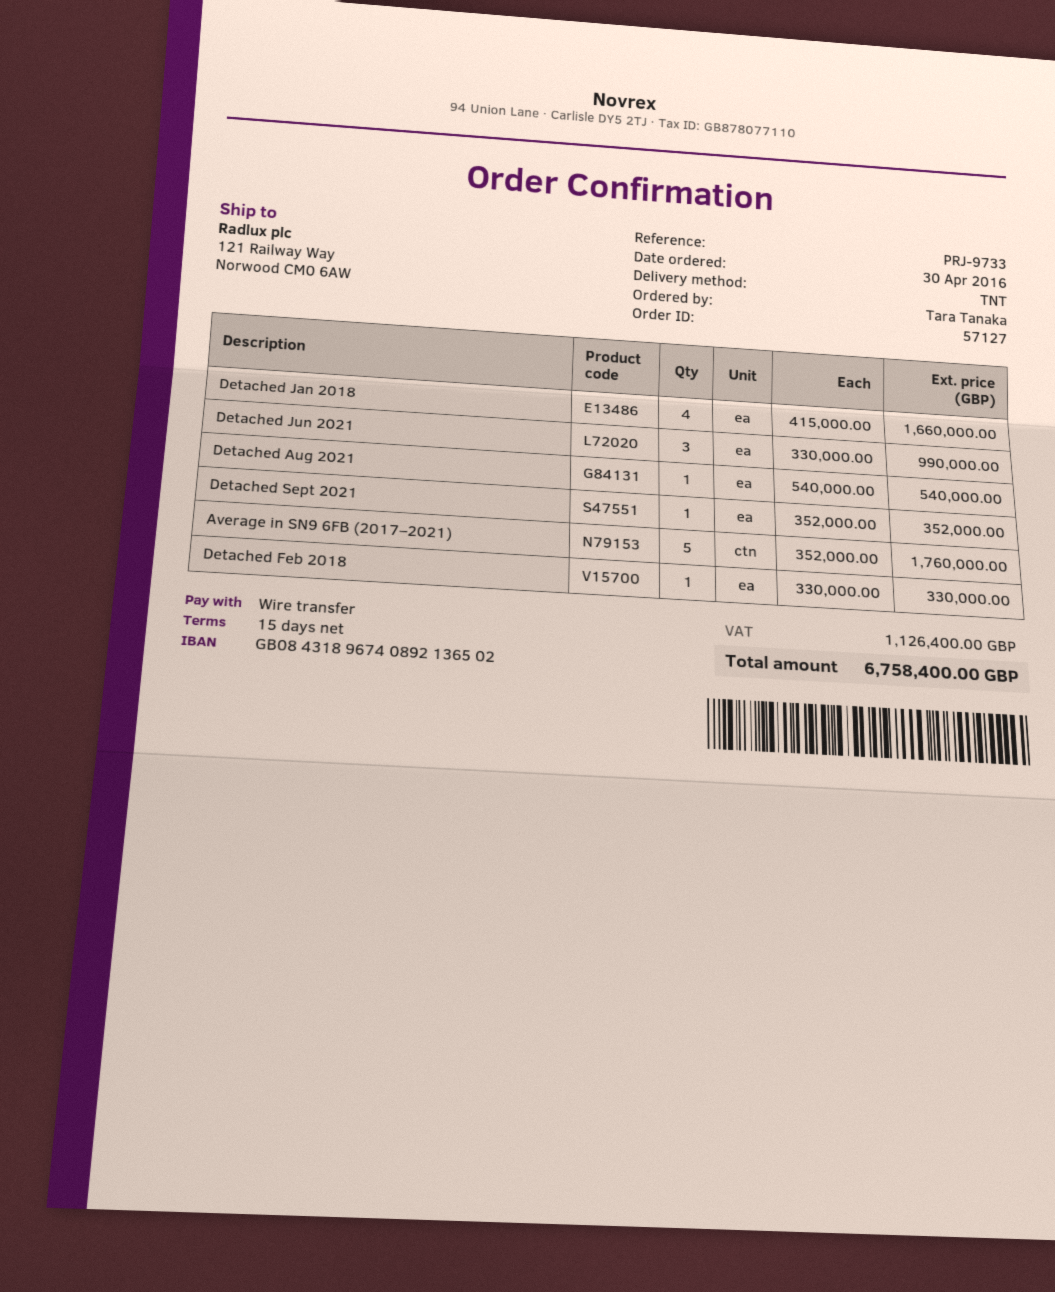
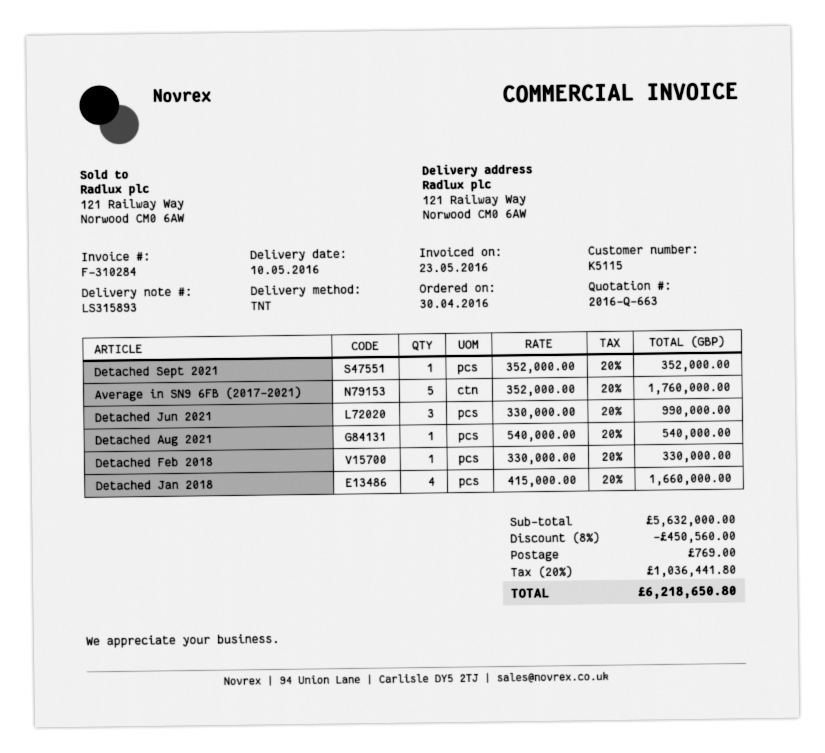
discount: none -> 8% = 450560.00
shipping: none -> 769.00
tax: 1126400.00 -> 1036441.80
total: 6758400.00 -> 6218650.80

